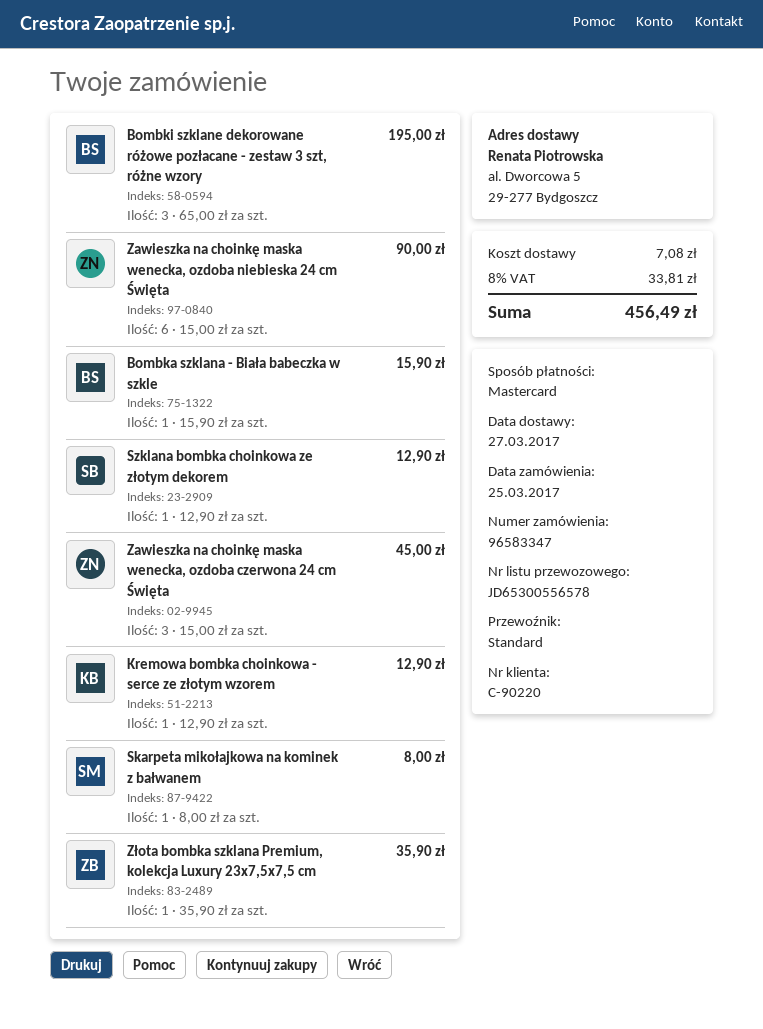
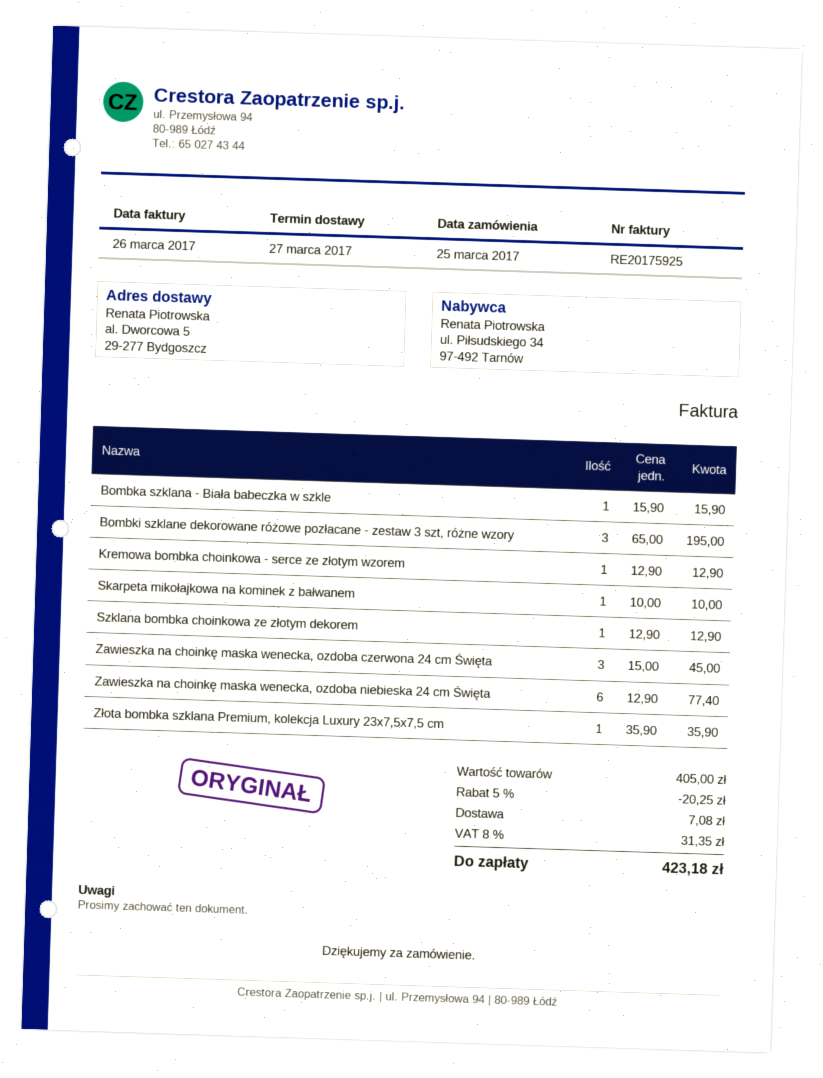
Zawieszka na choinkę maska wenecka, ozdoba niebieska 24 cm Święta: 6 x 15.00 = 90.00 -> 6 x 12.90 = 77.40
Skarpeta mikołajkowa na kominek z bałwanem: 1 x 8.00 = 8.00 -> 1 x 10.00 = 10.00
discount: none -> 5% = 20.25
tax: 8% = 33.81 -> 8% = 31.35
total: 456.49 -> 423.18

